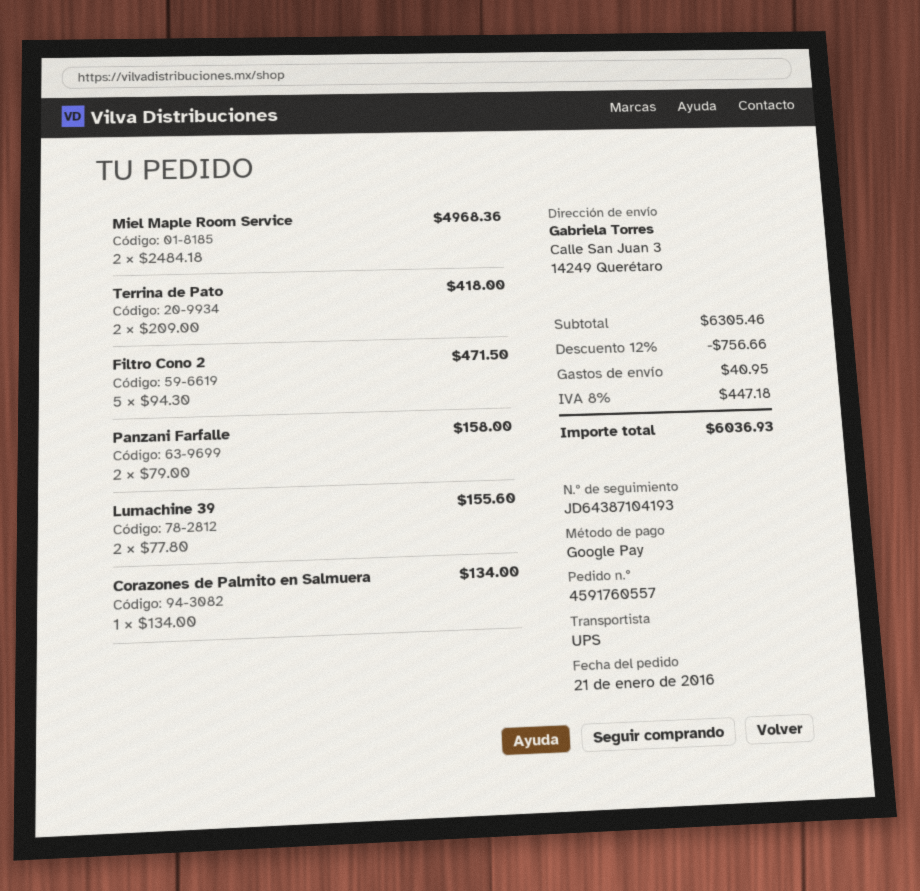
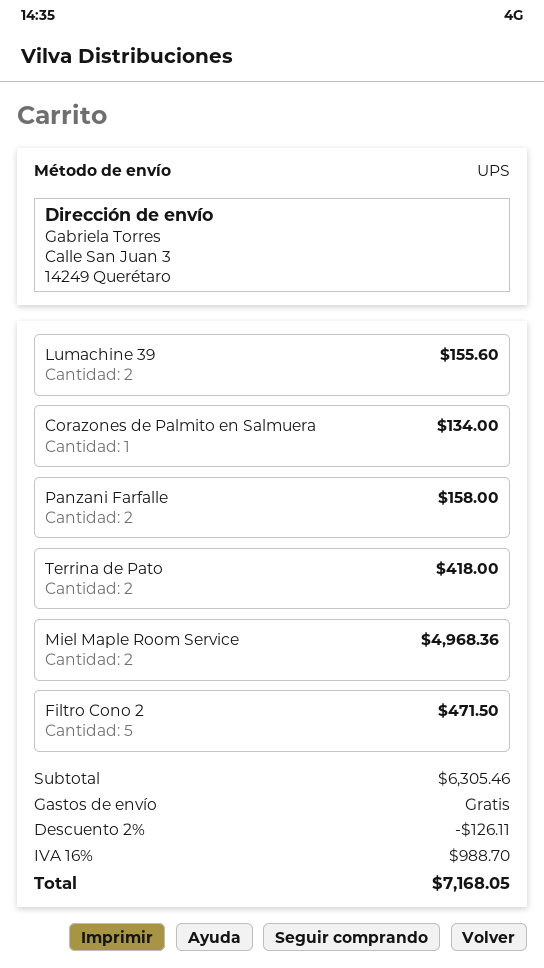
discount: 12% = 756.66 -> 2% = 126.11
shipping: 40.95 -> 0.00
tax: 8% = 447.18 -> 16% = 988.70
total: 6036.93 -> 7168.05

